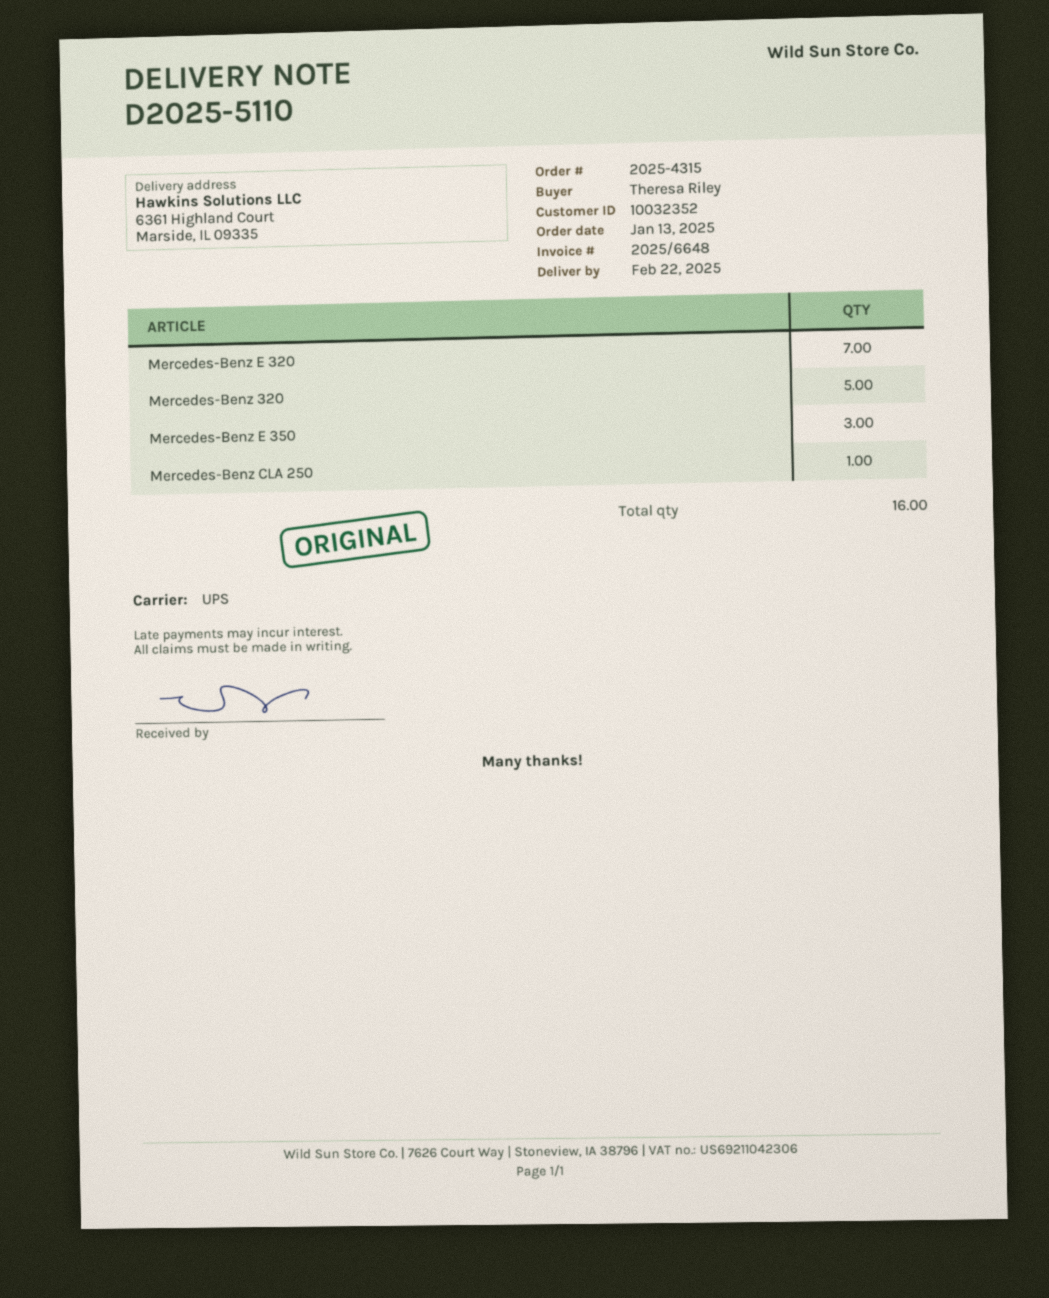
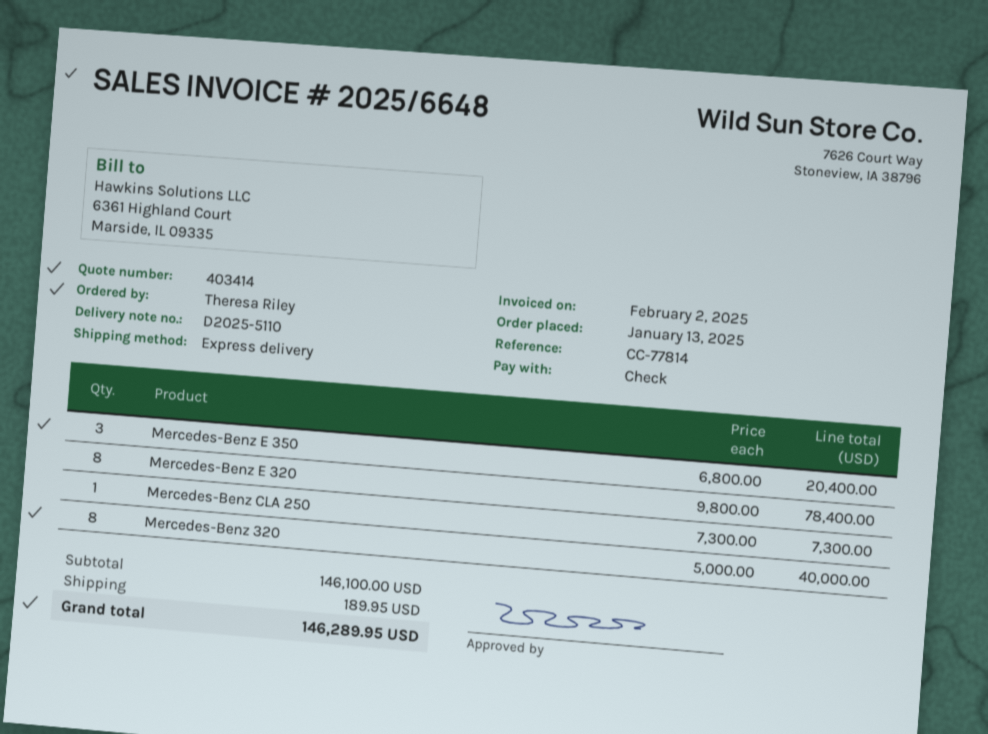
shipping method: UPS -> express
Mercedes-Benz E 320: 7 -> 8
Mercedes-Benz 320: 5 -> 8

